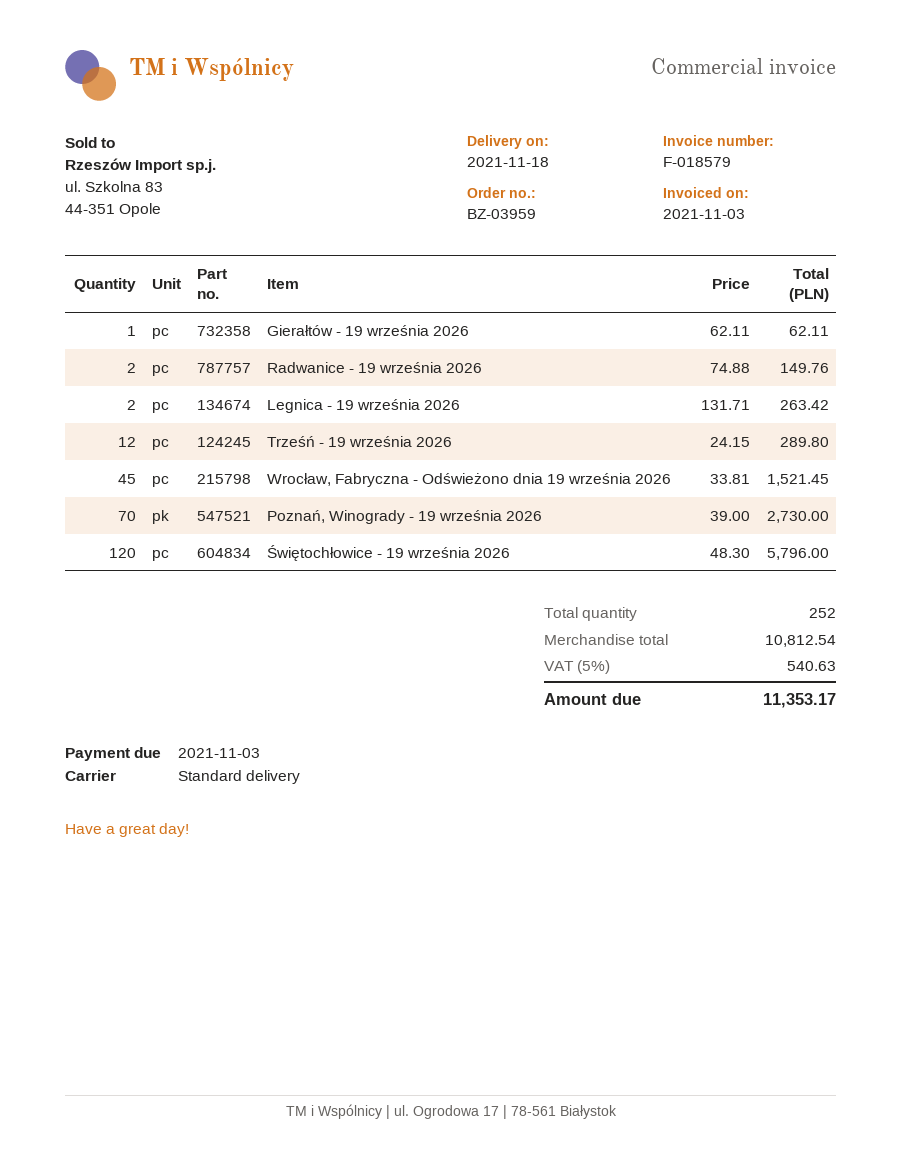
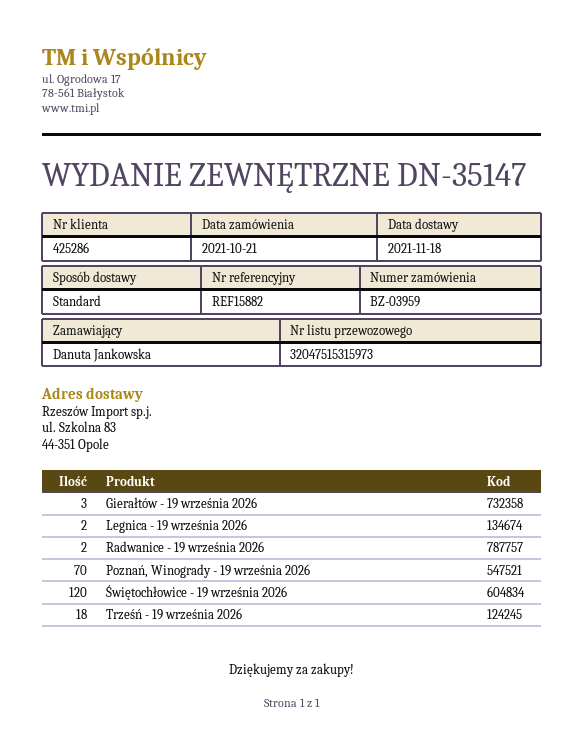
Gierałtów - 19 września 2026: 1 -> 3
Trześń - 19 września 2026: 12 -> 18
Wrocław, Fabryczna - Odświeżono dnia 19 września 2026: 45 -> none

